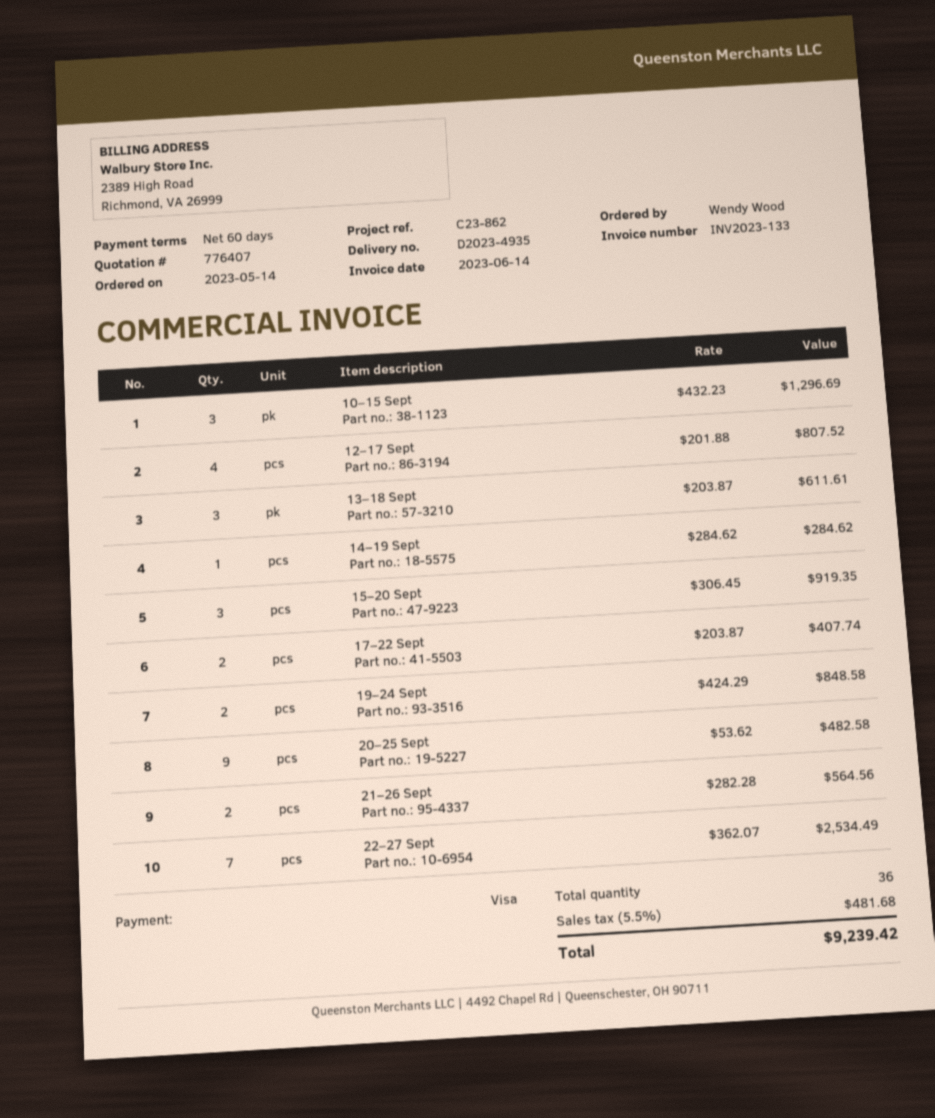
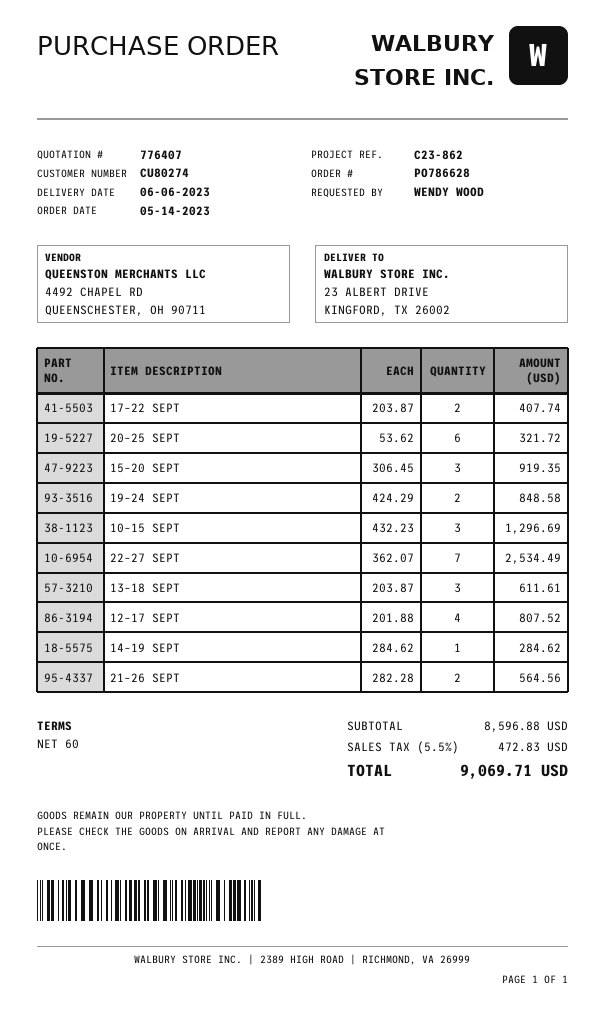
20–25 Sept: 9 x 53.62 = 482.58 -> 6 x 53.62 = 321.72
tax: 5.5% = 481.68 -> 5.5% = 472.83
total: 9239.42 -> 9069.71

